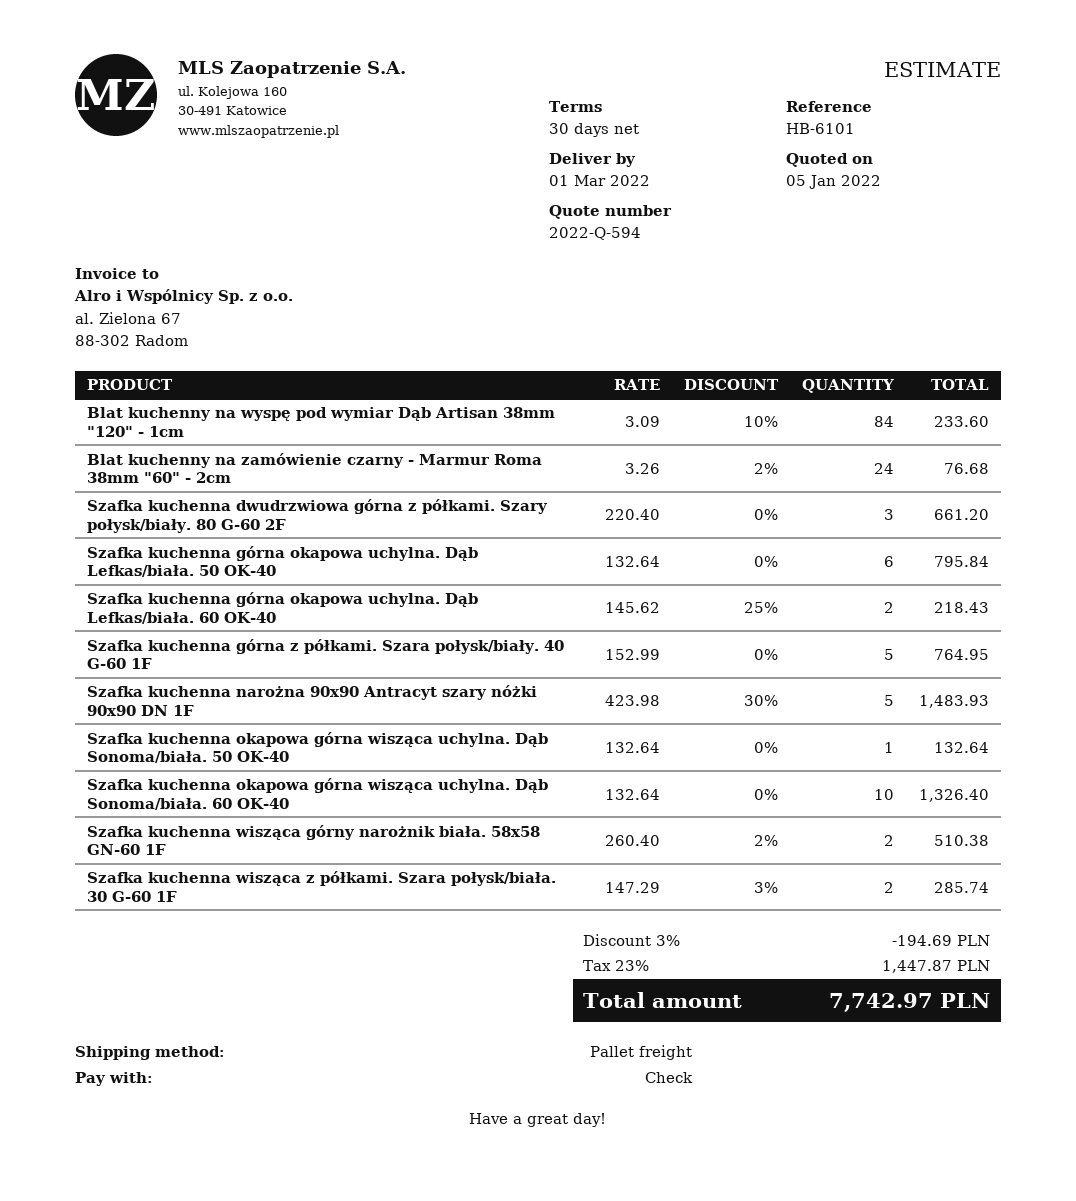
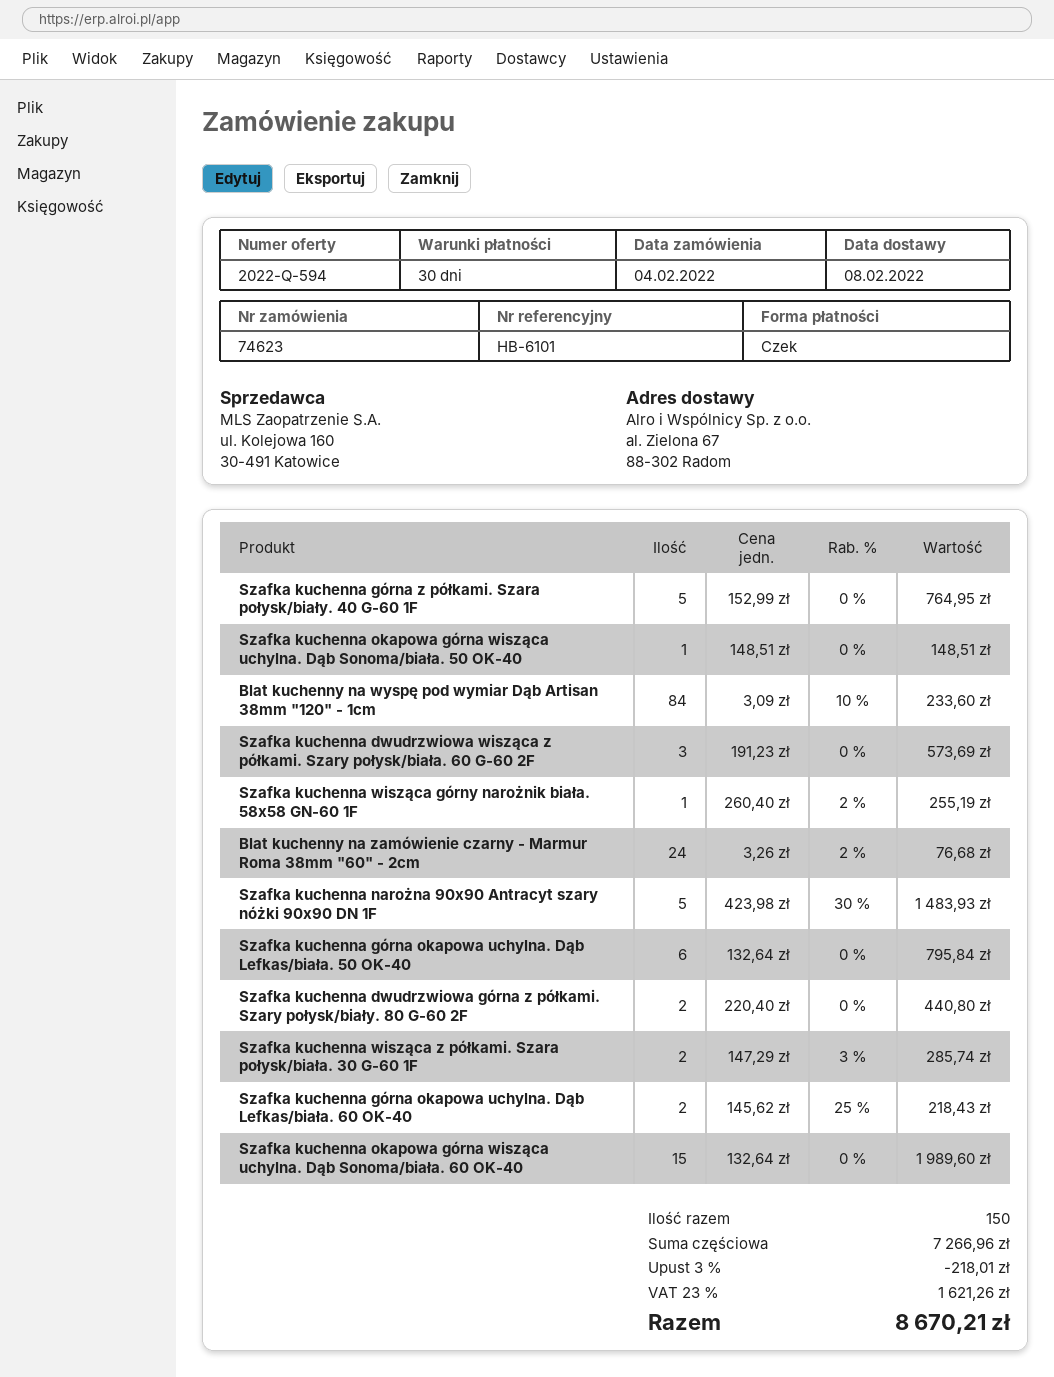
delivery date: 2022-03-01 -> 2022-02-08
Szafka kuchenna dwudrzwiowa górna z półkami. Szary połysk/biały. 80 G-60 2F: 3 x 220.40 = 661.20 -> 2 x 220.40 = 440.80
Szafka kuchenna okapowa górna wisząca uchylna. Dąb Sonoma/biała. 50 OK-40: 1 x 132.64 = 132.64 -> 1 x 148.51 = 148.51
Szafka kuchenna okapowa górna wisząca uchylna. Dąb Sonoma/biała. 60 OK-40: 10 x 132.64 = 1326.40 -> 15 x 132.64 = 1989.60
Szafka kuchenna wisząca górny narożnik biała. 58x58 GN-60 1F: 2 x 260.40 - 2% = 510.38 -> 1 x 260.40 - 2% = 255.19
Szafka kuchenna dwudrzwiowa wisząca z półkami. Szary połysk/biała. 60 G-60 2F: none -> 3 x 191.23 = 573.69
discount: 3% = 194.69 -> 3% = 218.01
tax: 23% = 1447.87 -> 23% = 1621.26
total: 7742.97 -> 8670.21

